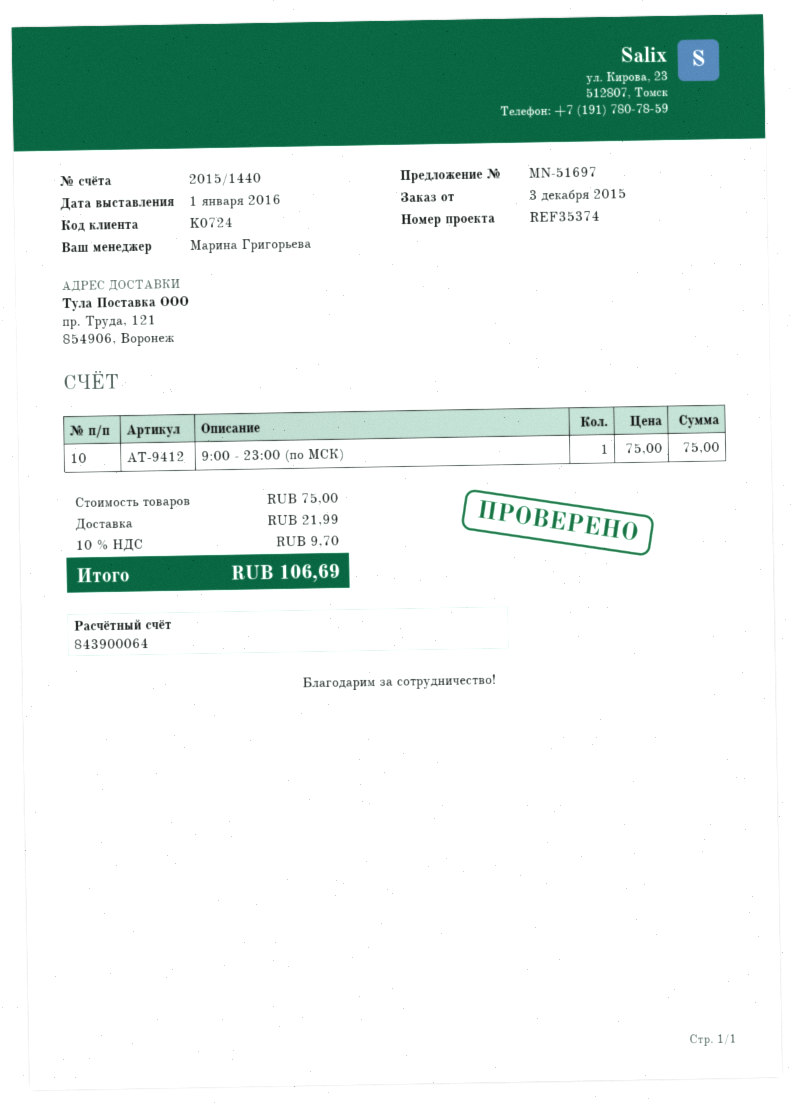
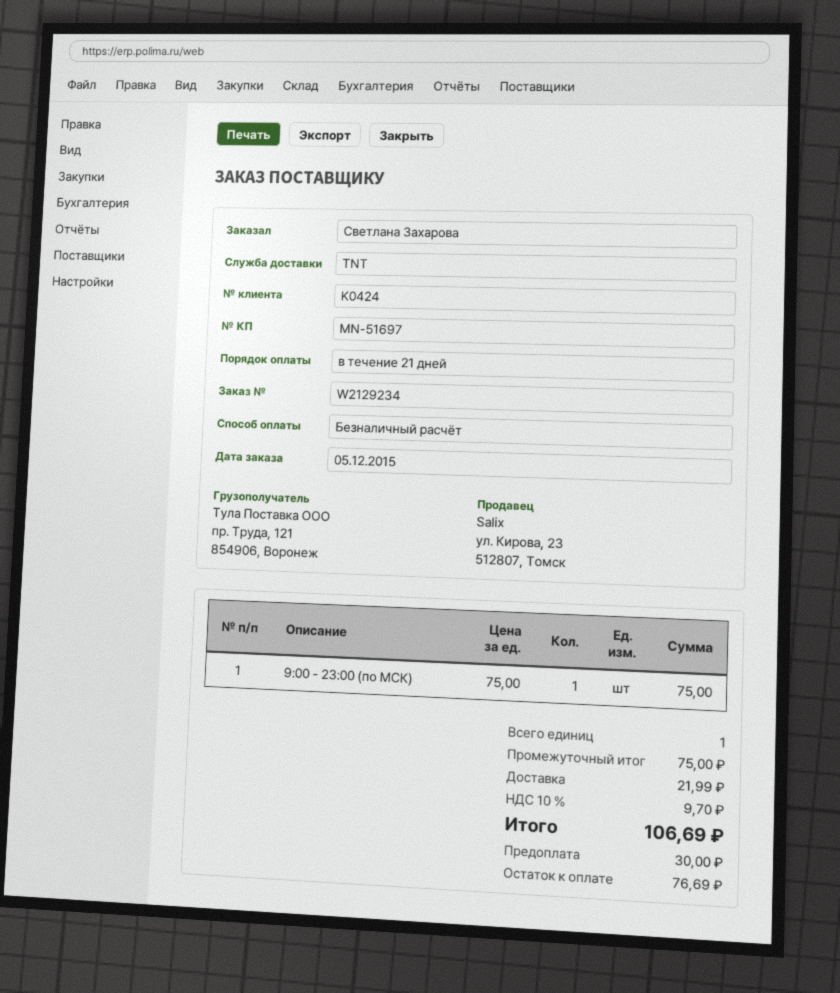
order date: 2015-12-03 -> 2015-12-05
customer number: K0724 -> K0424

